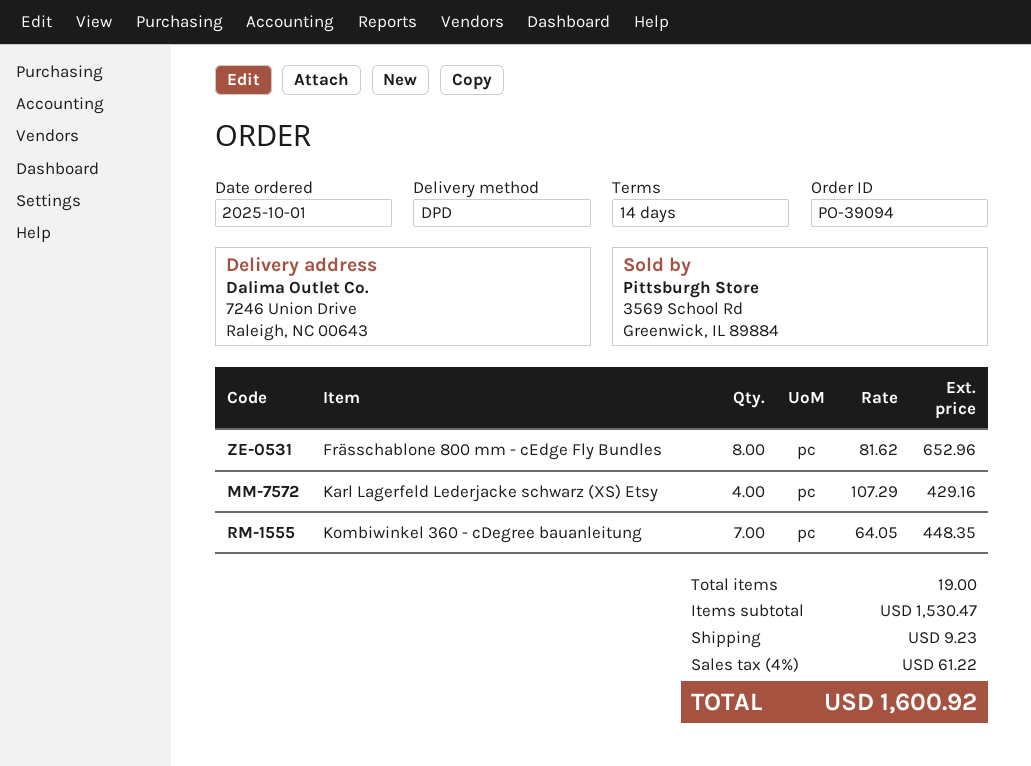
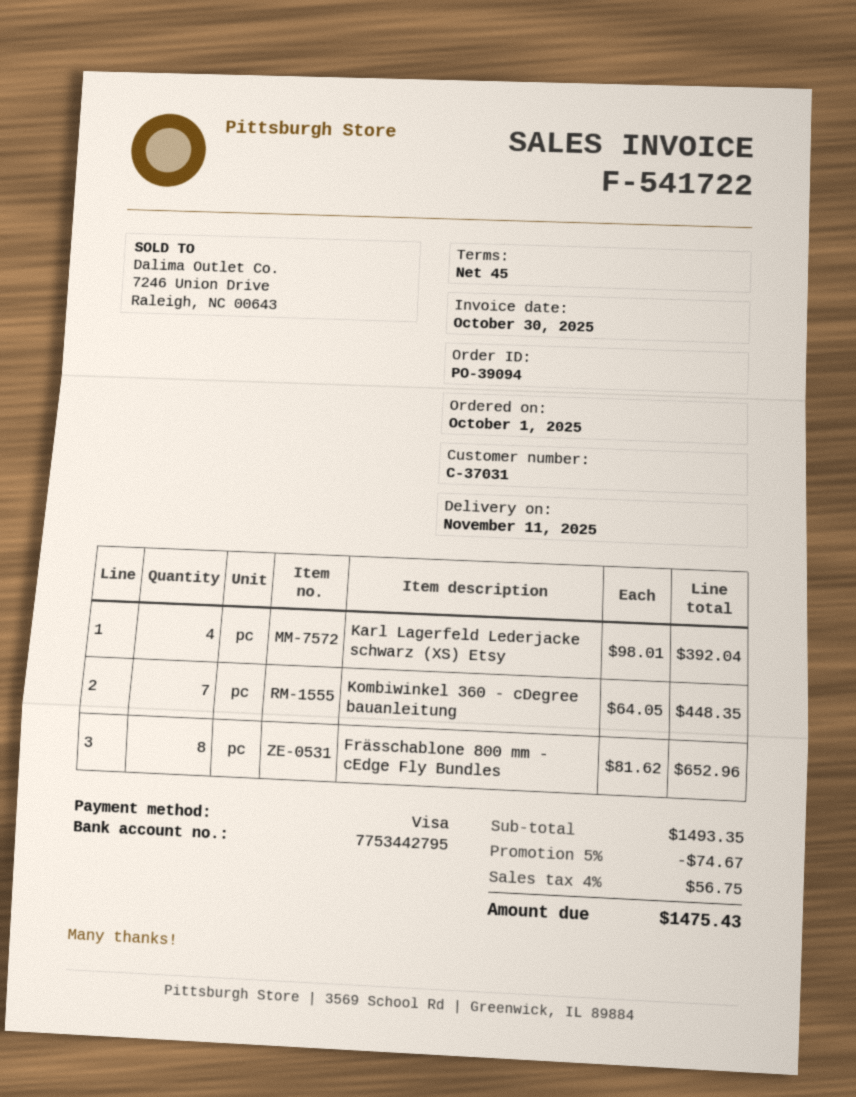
payment terms: 14 days -> 45 days
Karl Lagerfeld Lederjacke schwarz (XS) Etsy: 4 x 107.29 = 429.16 -> 4 x 98.01 = 392.04
subtotal: 1530.47 -> 1493.35
discount: none -> 5% = 74.67
shipping: 9.23 -> none
tax: 4% = 61.22 -> 4% = 56.75
total: 1600.92 -> 1475.43

